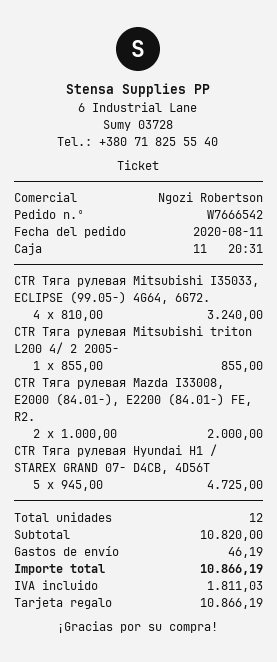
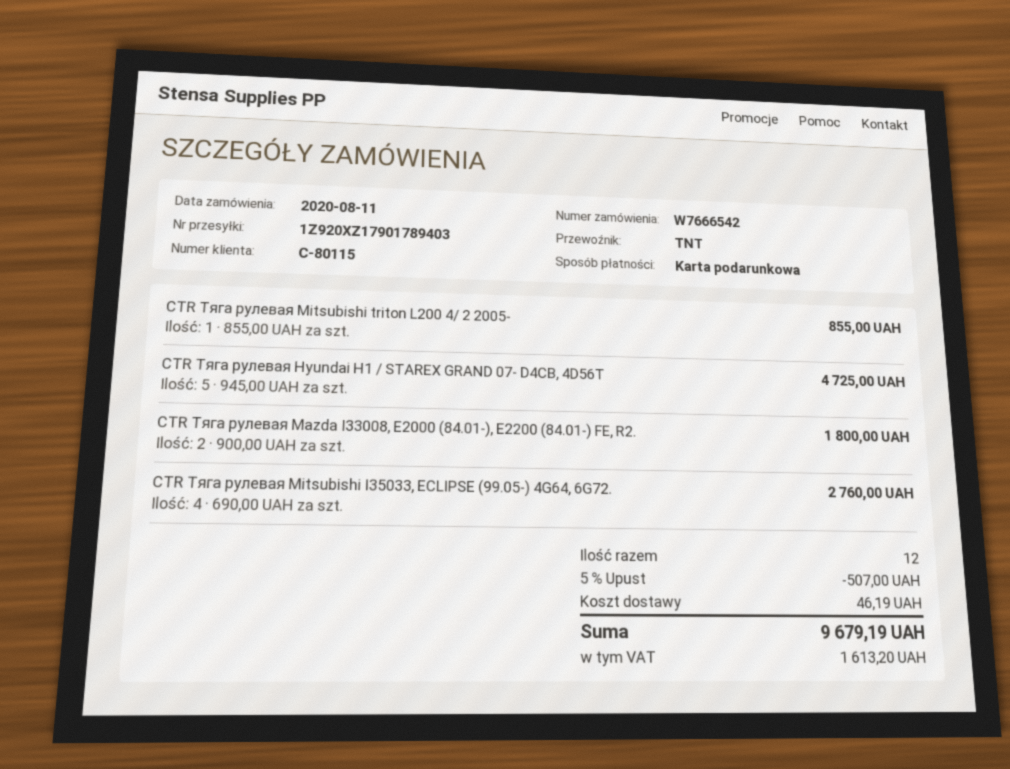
CTR Тяга рулевая Mitsubishi I35033, ECLIPSE (99.05-) 4G64, 6G72.: 4 x 810.00 = 3240.00 -> 4 x 690.00 = 2760.00
CTR Тяга рулевая Mazda I33008, E2000 (84.01-), E2200 (84.01-) FE, R2.: 2 x 1000.00 = 2000.00 -> 2 x 900.00 = 1800.00
discount: none -> 5% = 507.00
tax: 1811.03 -> 1613.20
total: 10866.19 -> 9679.19

